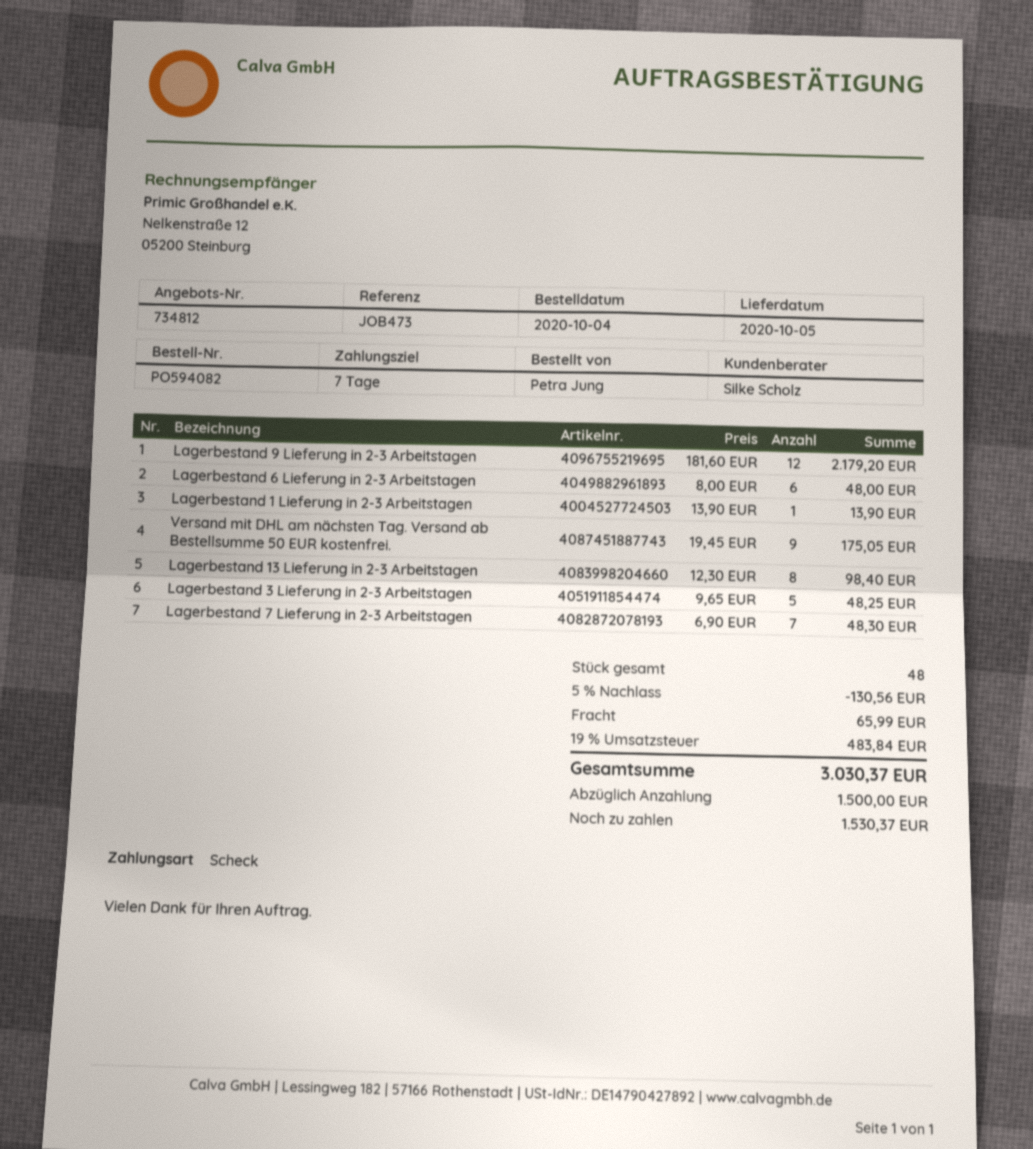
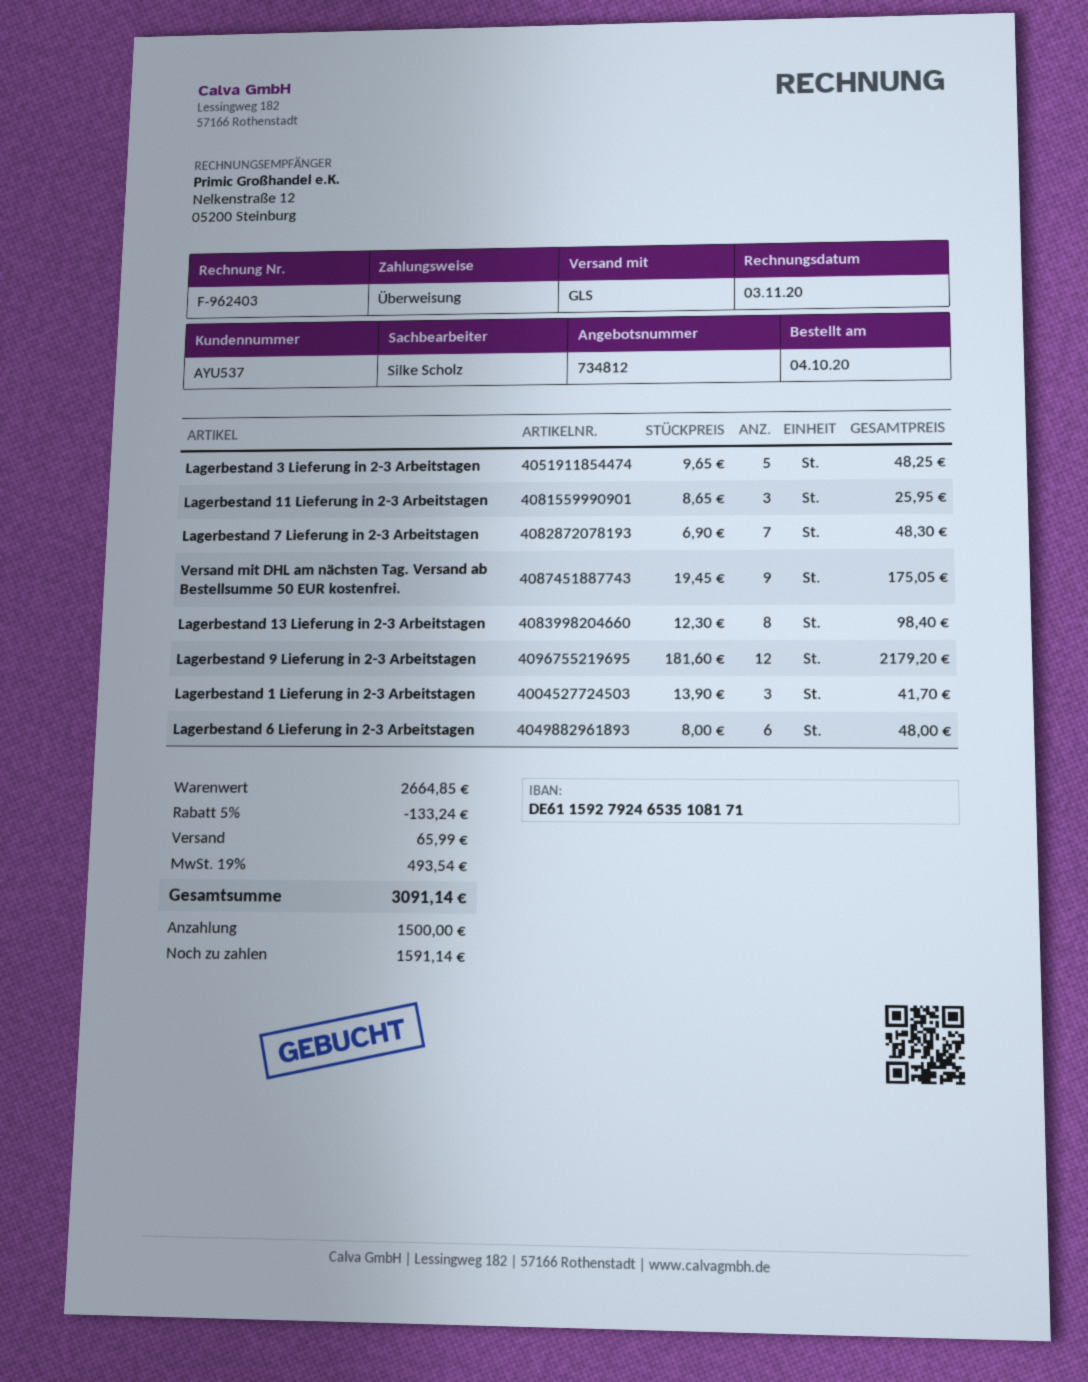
payment method: cheque -> bank transfer
Lagerbestand 1 Lieferung in 2-3 Arbeitstagen: 1 x 13.90 = 13.90 -> 3 x 13.90 = 41.70
Lagerbestand 11 Lieferung in 2-3 Arbeitstagen: none -> 3 x 8.65 = 25.95
discount: 5% = 130.56 -> 5% = 133.24
tax: 19% = 483.84 -> 19% = 493.54
total: 3030.37 -> 3091.14
balance: 1530.37 -> 1591.14

